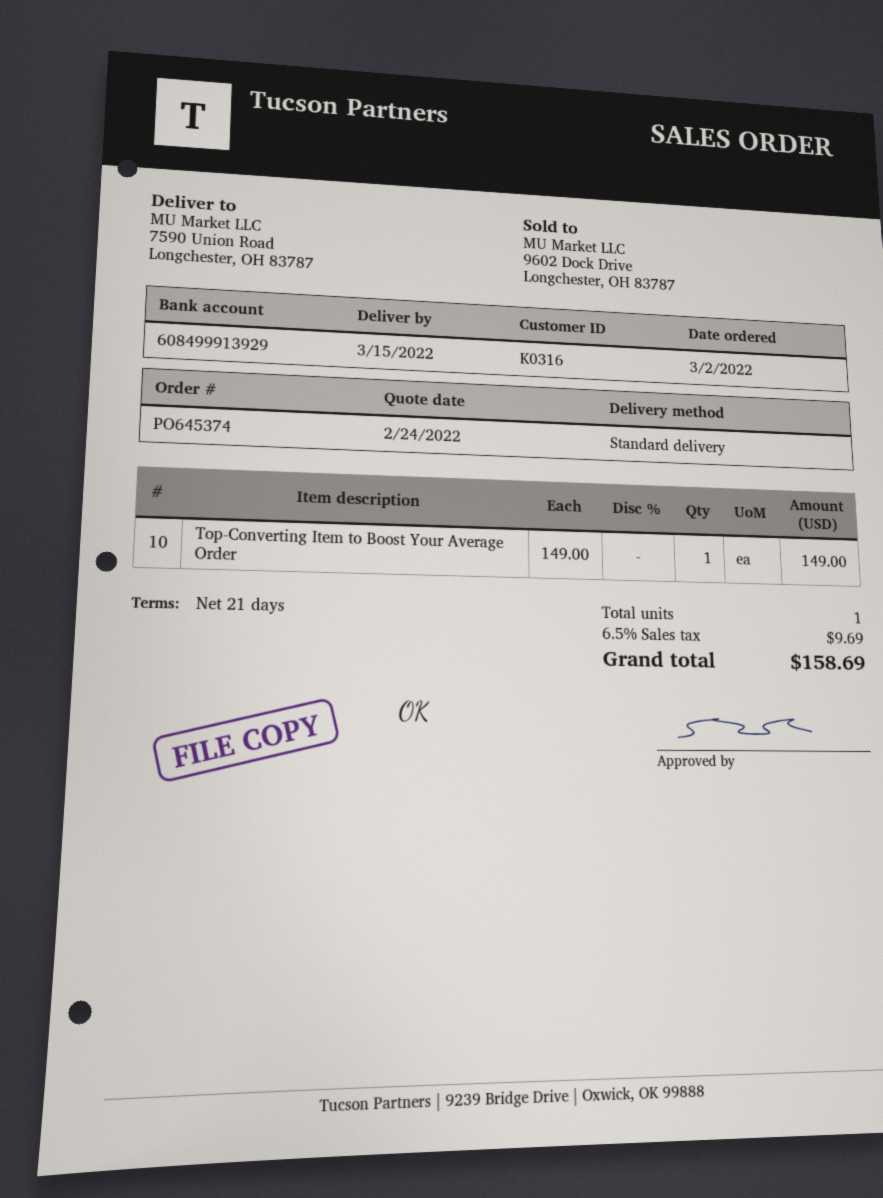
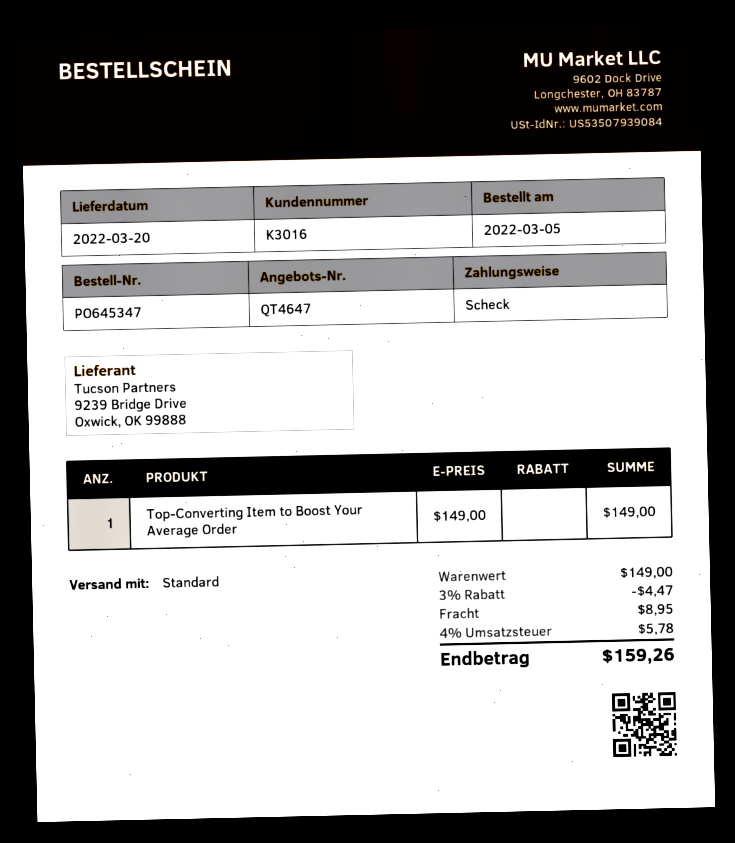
order number: PO645374 -> PO645347
order date: 2022-03-02 -> 2022-03-05
delivery date: 2022-03-15 -> 2022-03-20
customer number: K0316 -> K3016
discount: none -> 3% = 4.47
shipping: none -> 8.95
tax: 6.5% = 9.69 -> 4% = 5.78
total: 158.69 -> 159.26

